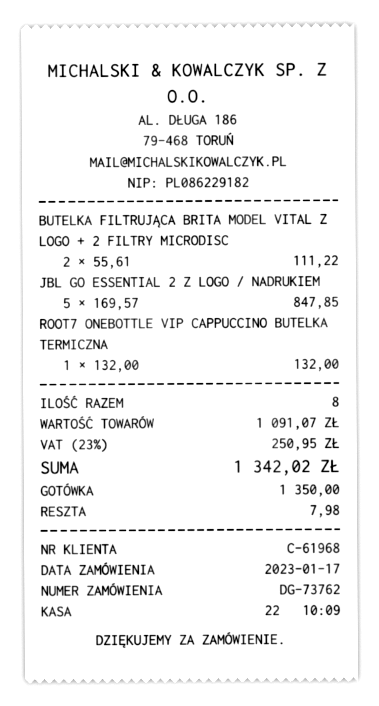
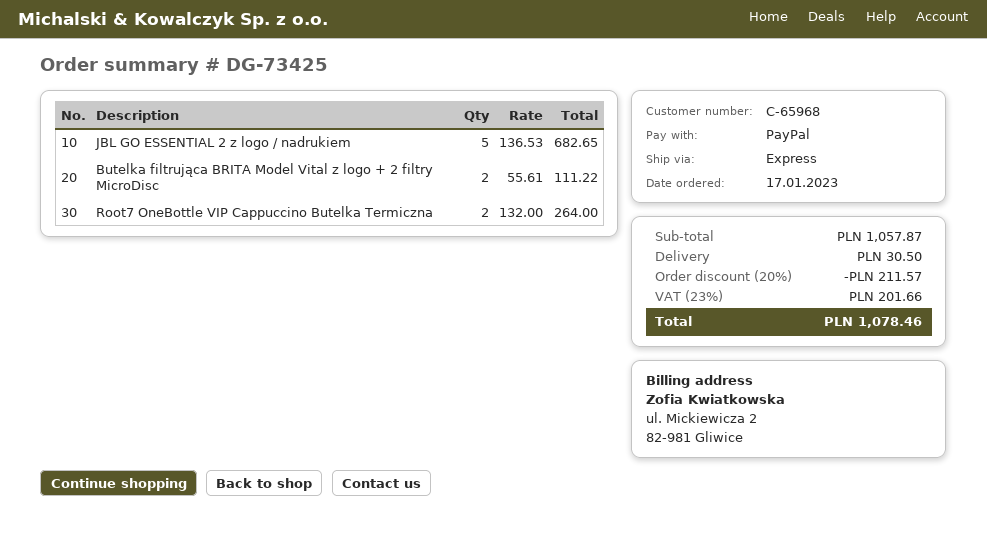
order number: DG-73762 -> DG-73425
customer number: C-61968 -> C-65968
payment method: cash -> PayPal
JBL GO ESSENTIAL 2 Z LOGO / NADRUKIEM: 5 x 169.57 = 847.85 -> 5 x 136.53 = 682.65
ROOT7 ONEBOTTLE VIP CAPPUCCINO BUTELKA TERMICZNA: 1 x 132.00 = 132.00 -> 2 x 132.00 = 264.00
subtotal: 1091.07 -> 1057.87
discount: none -> 20% = 211.57
shipping: none -> 30.50
tax: 23% = 250.95 -> 23% = 201.66
total: 1342.02 -> 1078.46

